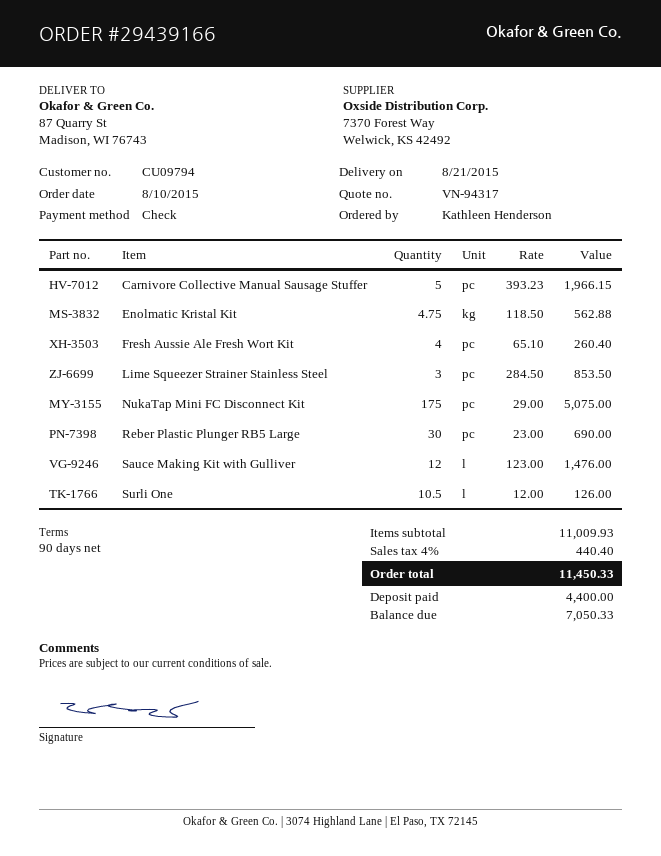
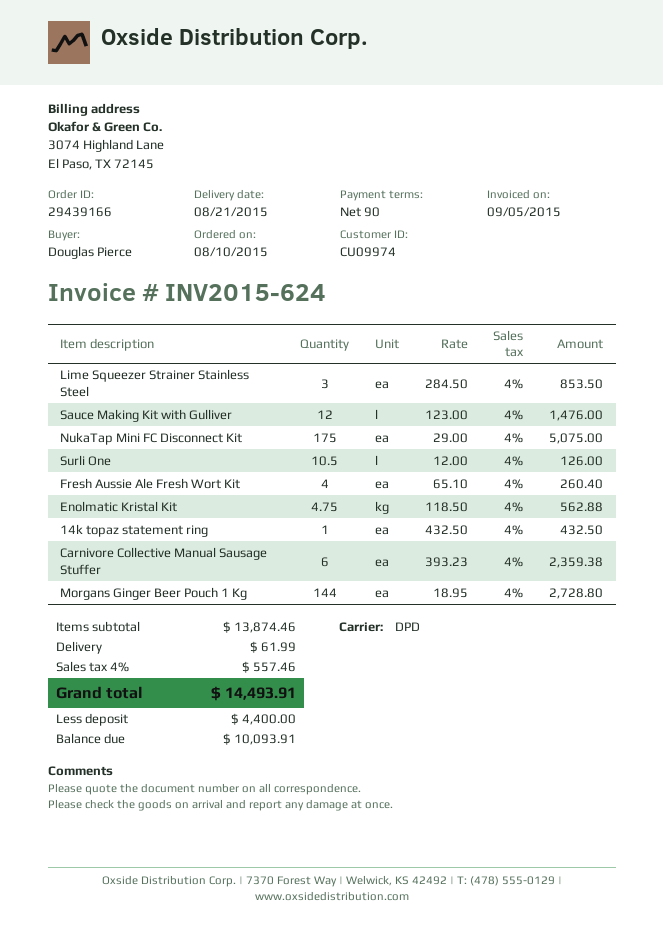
customer number: CU09794 -> CU09974
ordered by: Kathleen Henderson -> Douglas Pierce
Carnivore Collective Manual Sausage Stuffer: 5 x 393.23 = 1966.15 -> 6 x 393.23 = 2359.38
Reber Plastic Plunger RB5 Large: 30 x 23.00 = 690.00 -> none
14k topaz statement ring: none -> 1 x 432.50 = 432.50
Morgans Ginger Beer Pouch 1 Kg: none -> 144 x 18.95 = 2728.80
subtotal: 11009.93 -> 13874.46
shipping: none -> 61.99
tax: 4% = 440.40 -> 4% = 557.46
total: 11450.33 -> 14493.91
balance: 7050.33 -> 10093.91

